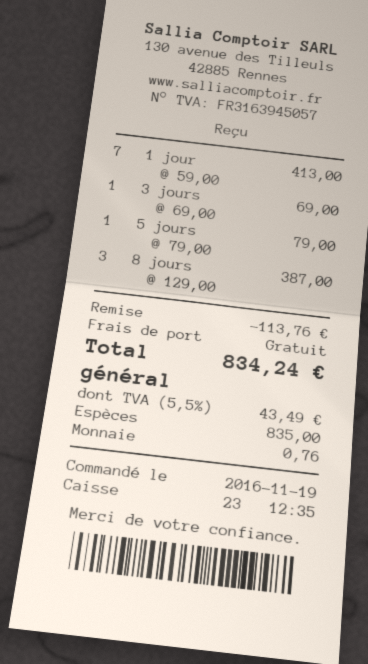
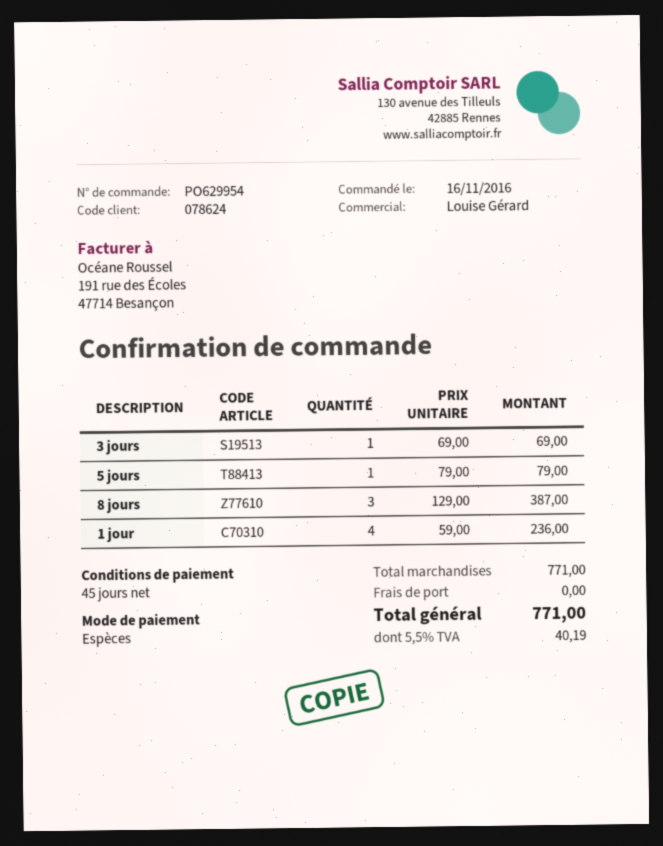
order date: 2016-11-19 -> 2016-11-16
1 jour: 7 x 59.00 = 413.00 -> 4 x 59.00 = 236.00
discount: 113.76 -> none
tax: 5.5% = 43.49 -> 5.5% = 40.19
total: 834.24 -> 771.00

